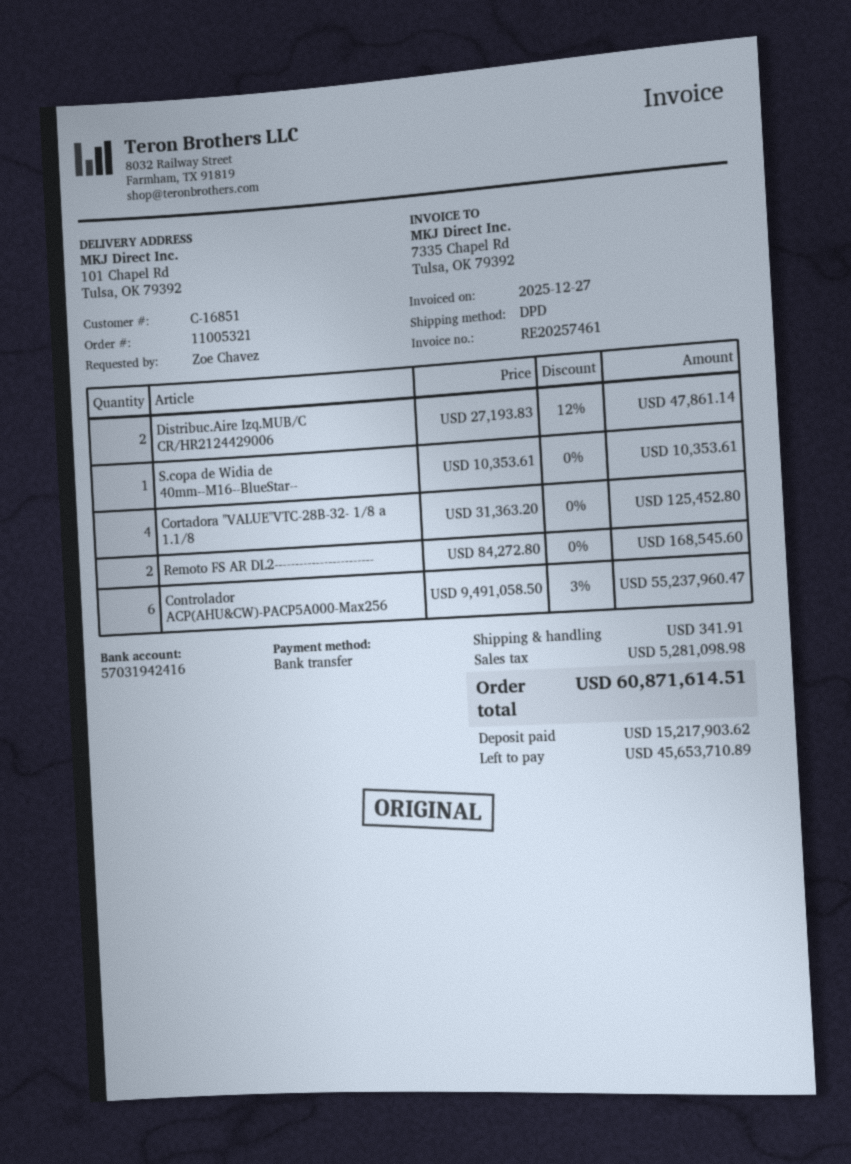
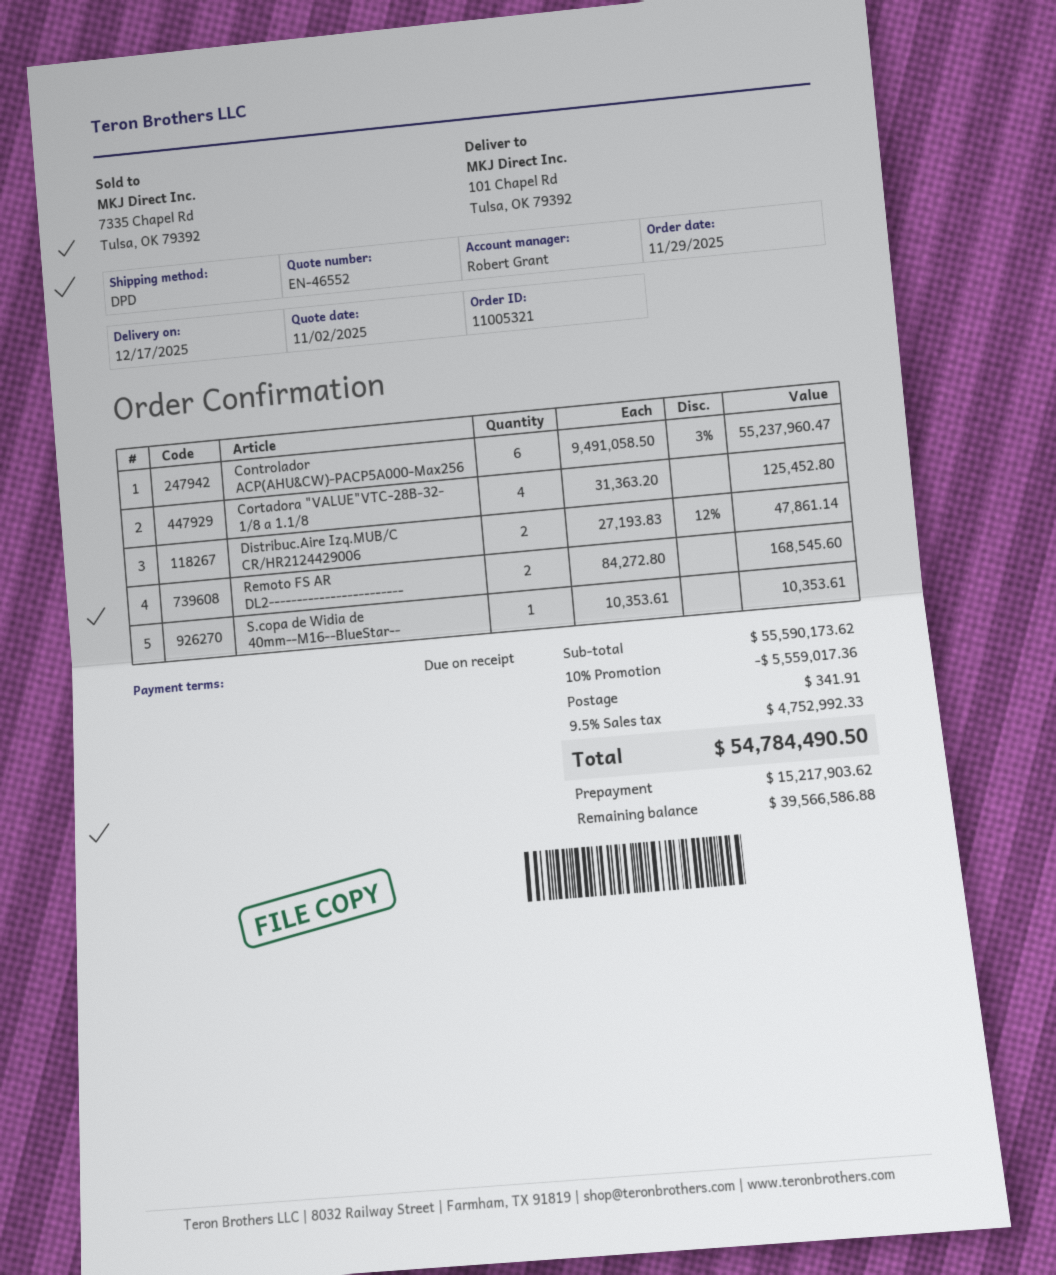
discount: none -> 10% = 5559017.36
tax: 5281098.98 -> 4752992.33
total: 60871614.51 -> 54784490.50
balance: 45653710.89 -> 39566586.88

